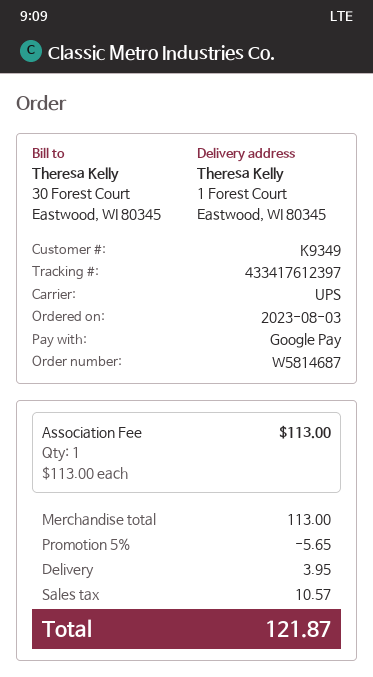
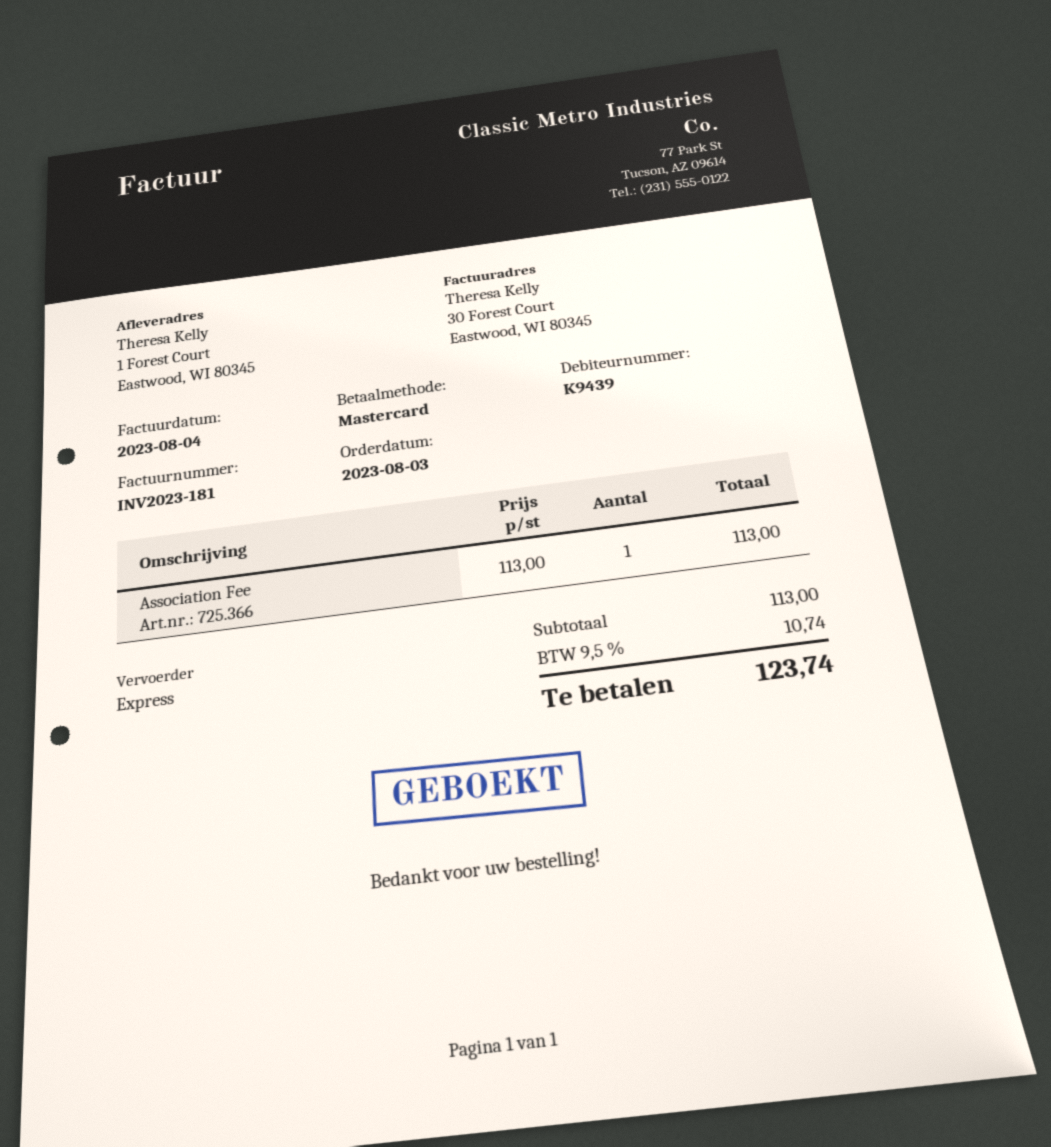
customer number: K9349 -> K9439
payment method: Google Pay -> Mastercard
shipping method: UPS -> express
discount: 5% = 5.65 -> none
shipping: 3.95 -> none
tax: 10.57 -> 10.74
total: 121.87 -> 123.74

